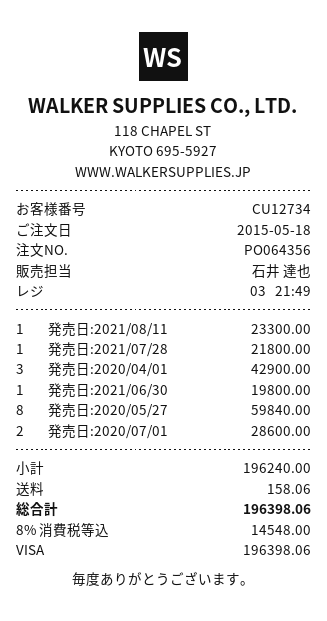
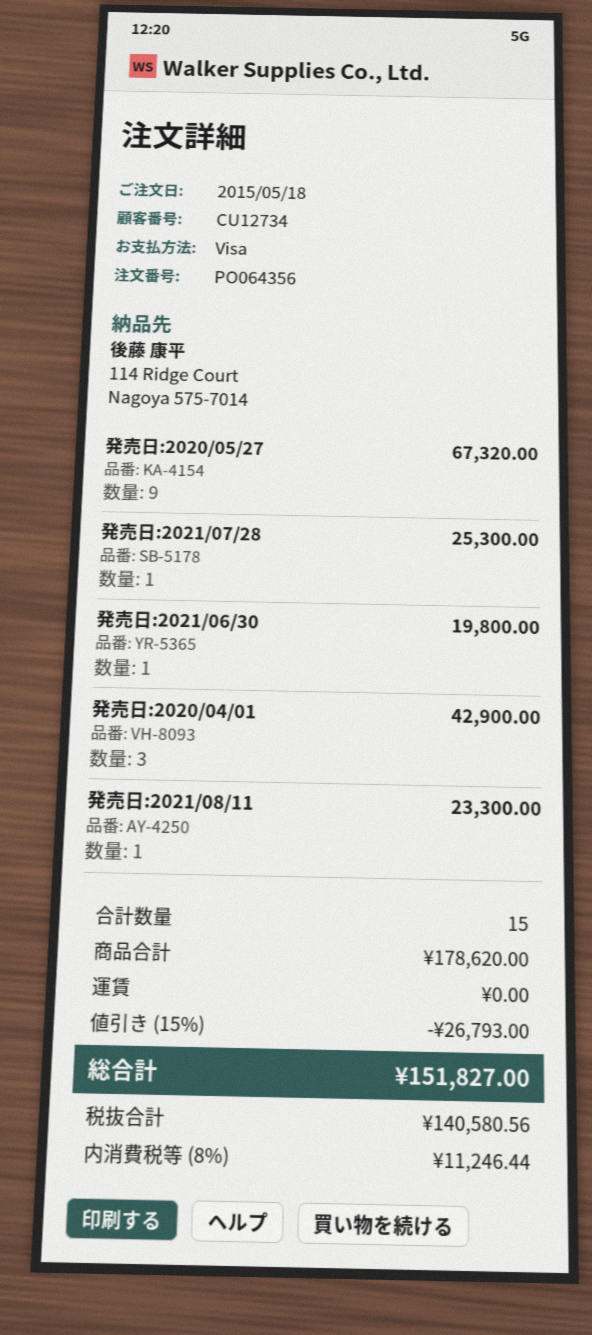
発売日:2021/07/28: 1 for 21800.00 -> 1 for 25300.00
発売日:2020/05/27: 8 for 59840.00 -> 9 for 67320.00
発売日:2020/07/01: 2 for 28600.00 -> none
subtotal: 196240.00 -> 178620.00
discount: none -> 15% = 26793.00
shipping: 158.06 -> 0.00
tax: 8% = 14548.00 -> 8% = 11246.44
total: 196398.06 -> 151827.00

